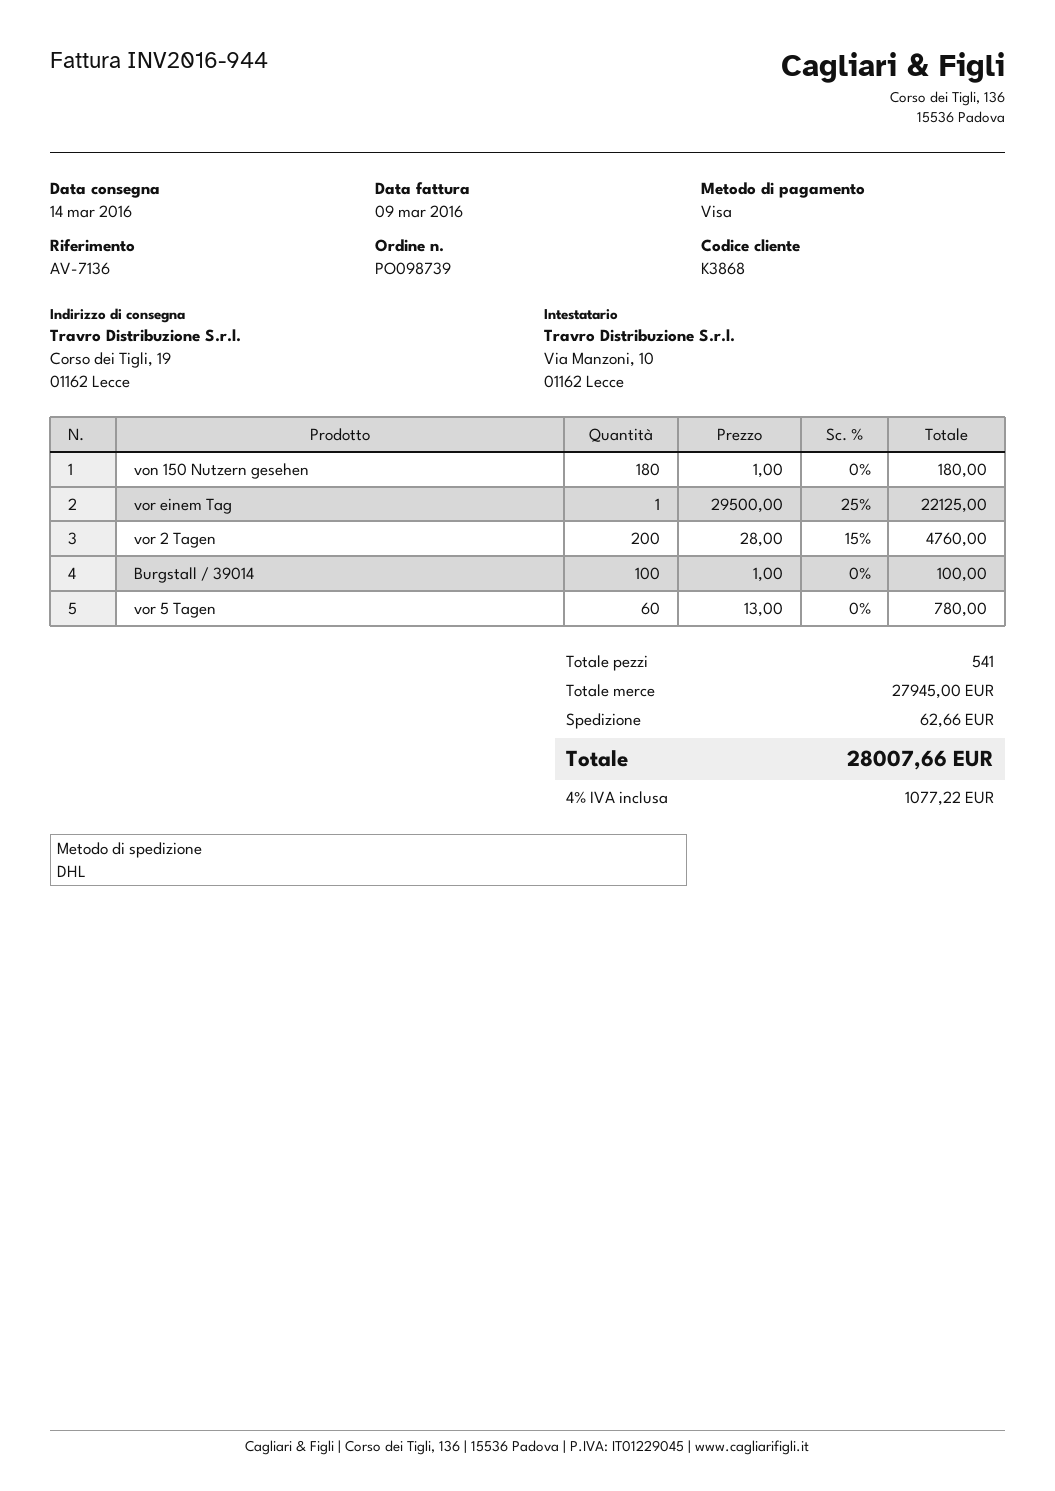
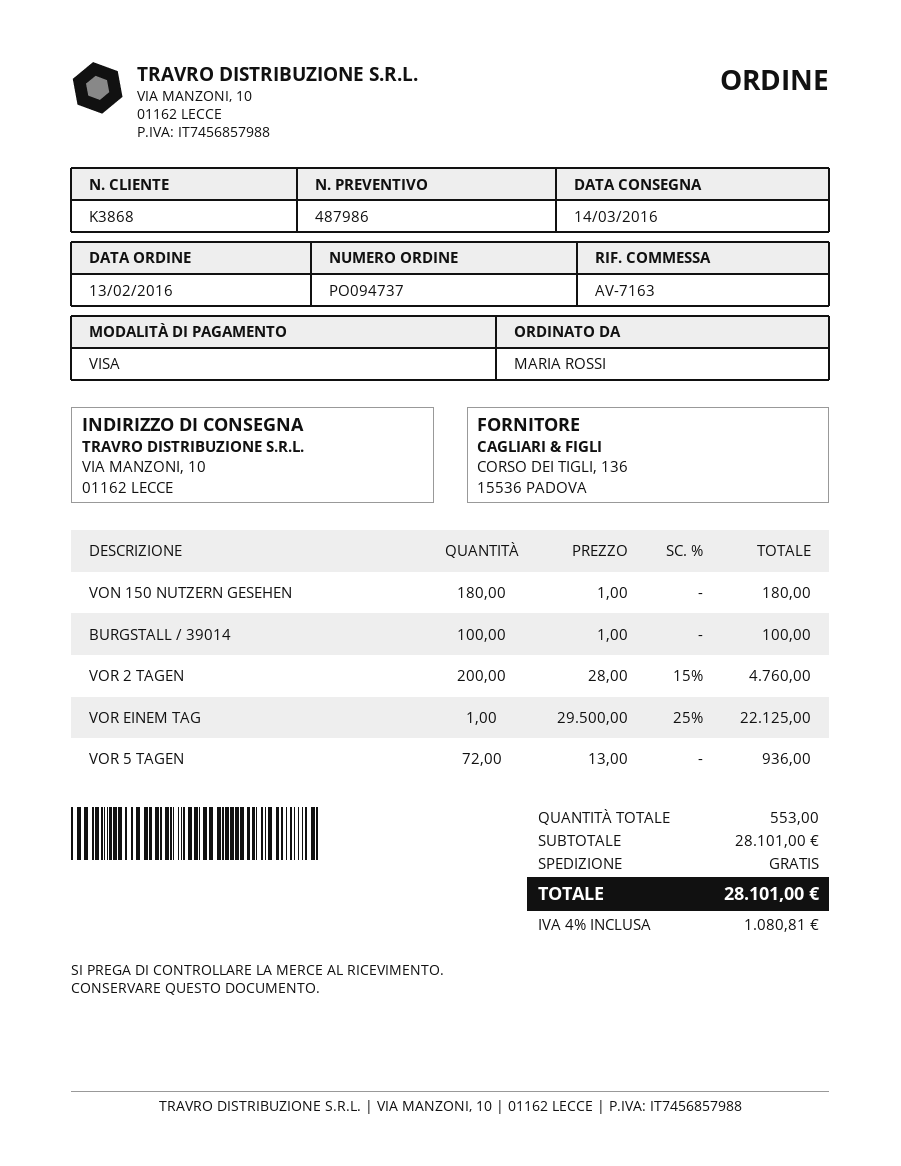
order number: PO098739 -> PO094737
reference: AV-7136 -> AV-7163
ship to: Corso dei Tigli, 19, 01162 Lecce -> VIA MANZONI, 10, 01162 LECCE
vor 5 Tagen: 60 x 13.00 = 780.00 -> 72 x 13.00 = 936.00
total quantity: 541 -> 553
subtotal: 27945.00 -> 28101.00
shipping: 62.66 -> 0.00
tax: 4% = 1077.22 -> 4% = 1080.81
total: 28007.66 -> 28101.00

